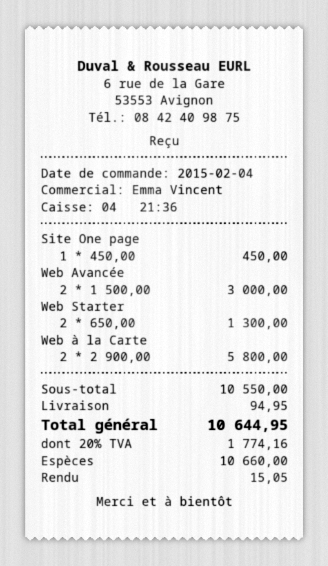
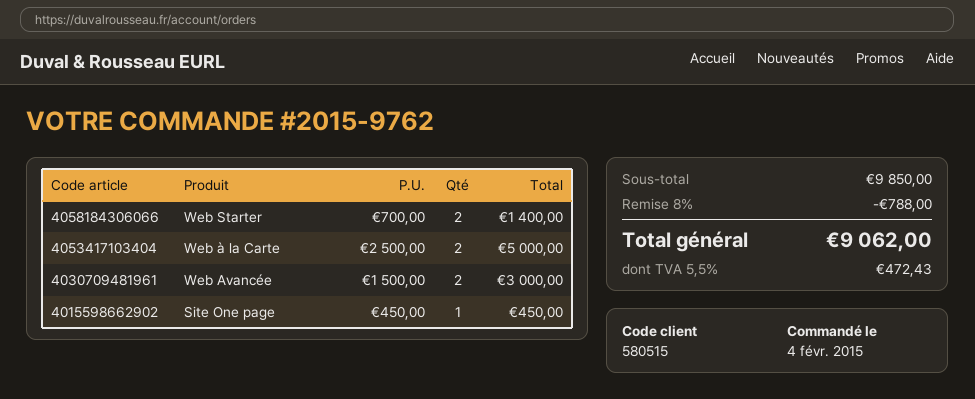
Web Starter: 2 x 650.00 = 1300.00 -> 2 x 700.00 = 1400.00
Web à la Carte: 2 x 2900.00 = 5800.00 -> 2 x 2500.00 = 5000.00
subtotal: 10550.00 -> 9850.00
discount: none -> 8% = 788.00
shipping: 94.95 -> none
tax: 20% = 1774.16 -> 5.5% = 472.43
total: 10644.95 -> 9062.00

